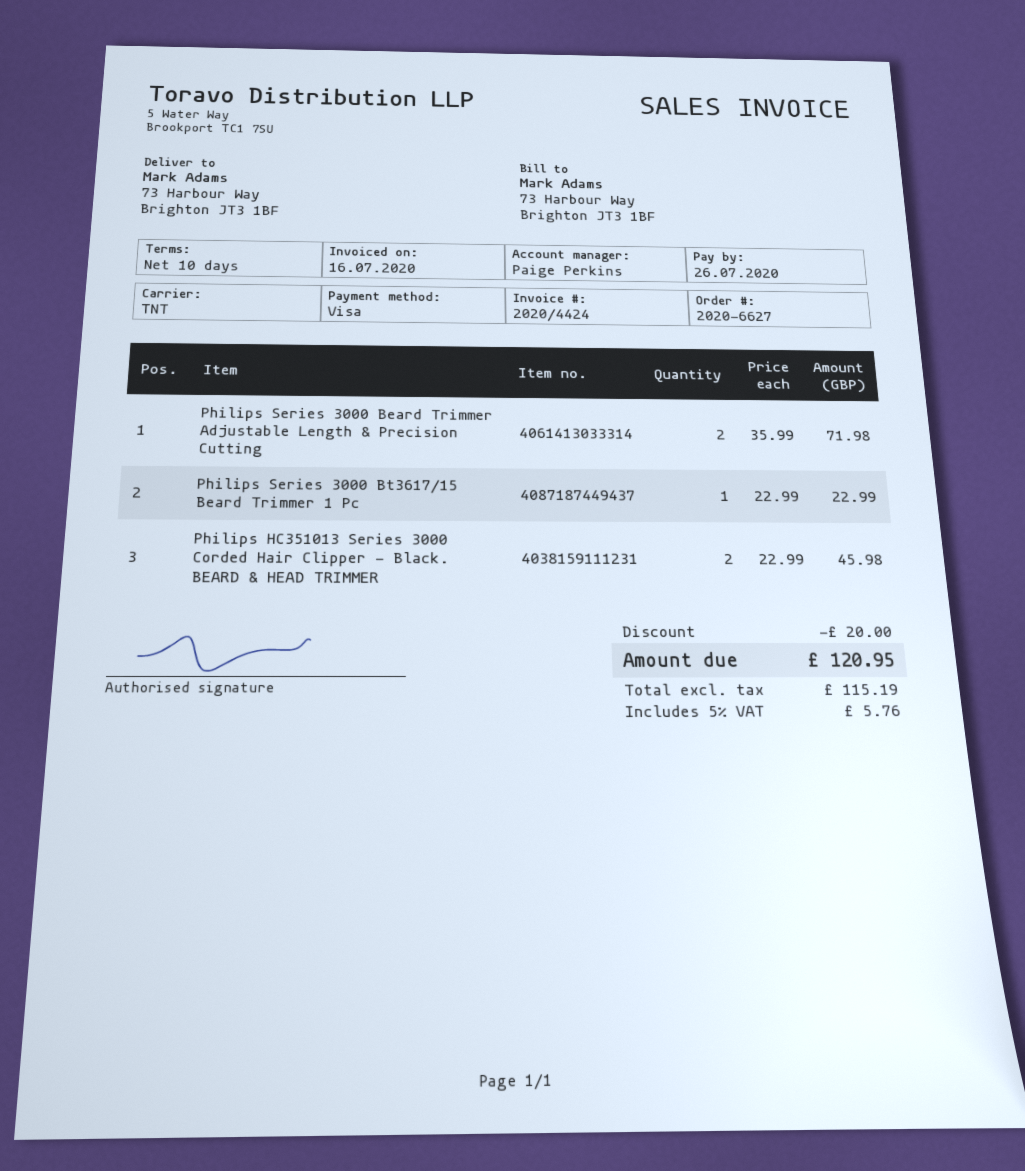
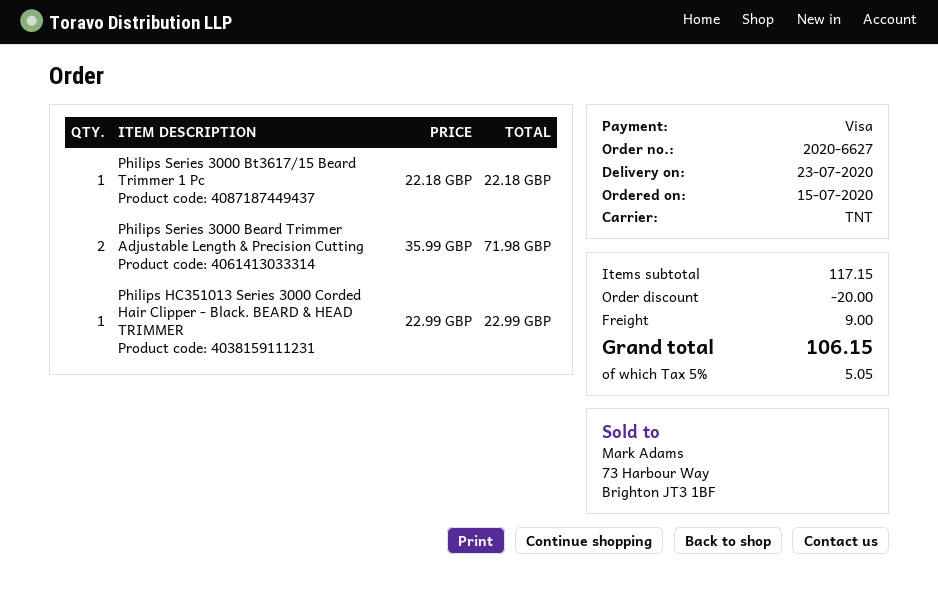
Philips Series 3000 Bt3617/15 Beard Trimmer 1 Pc: 1 x 22.99 = 22.99 -> 1 x 22.18 = 22.18
Philips HC351013 Series 3000 Corded Hair Clipper - Black. BEARD & HEAD TRIMMER: 2 x 22.99 = 45.98 -> 1 x 22.99 = 22.99
shipping: none -> 9.00
tax: 5% = 5.76 -> 5% = 5.05
total: 120.95 -> 106.15

